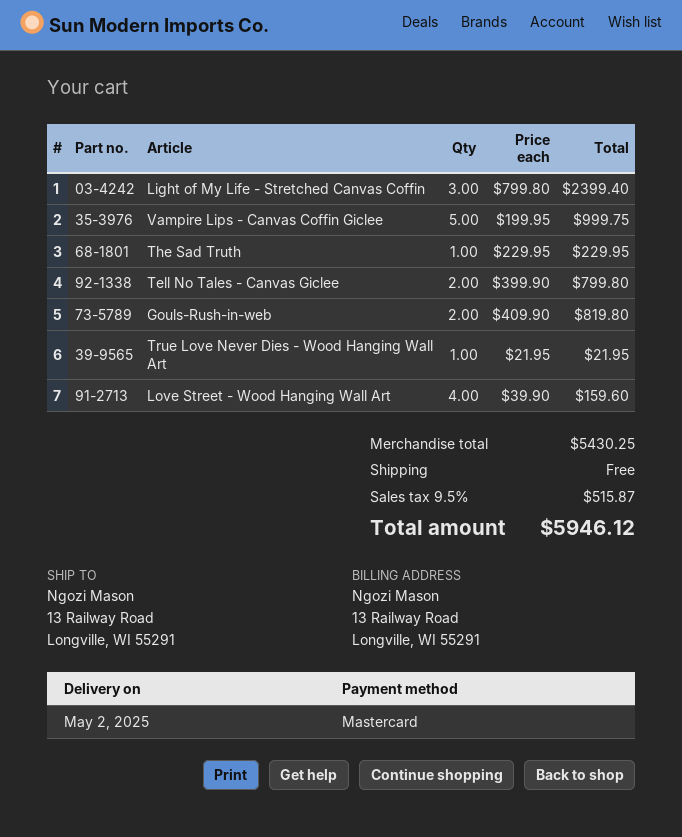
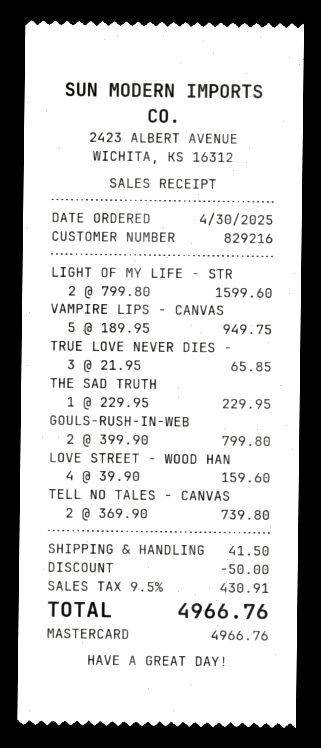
Light of My Life - Stretched Canvas Coffin: 3 x 799.80 = 2399.40 -> 2 x 799.80 = 1599.60
Vampire Lips - Canvas Coffin Giclee: 5 x 199.95 = 999.75 -> 5 x 189.95 = 949.75
Tell No Tales - Canvas Giclee: 2 x 399.90 = 799.80 -> 2 x 369.90 = 739.80
Gouls-Rush-in-web: 2 x 409.90 = 819.80 -> 2 x 399.90 = 799.80
True Love Never Dies - Wood Hanging Wall Art: 1 x 21.95 = 21.95 -> 3 x 21.95 = 65.85
discount: none -> 50.00
shipping: 0.00 -> 41.50
tax: 9.5% = 515.87 -> 9.5% = 430.91
total: 5946.12 -> 4966.76

